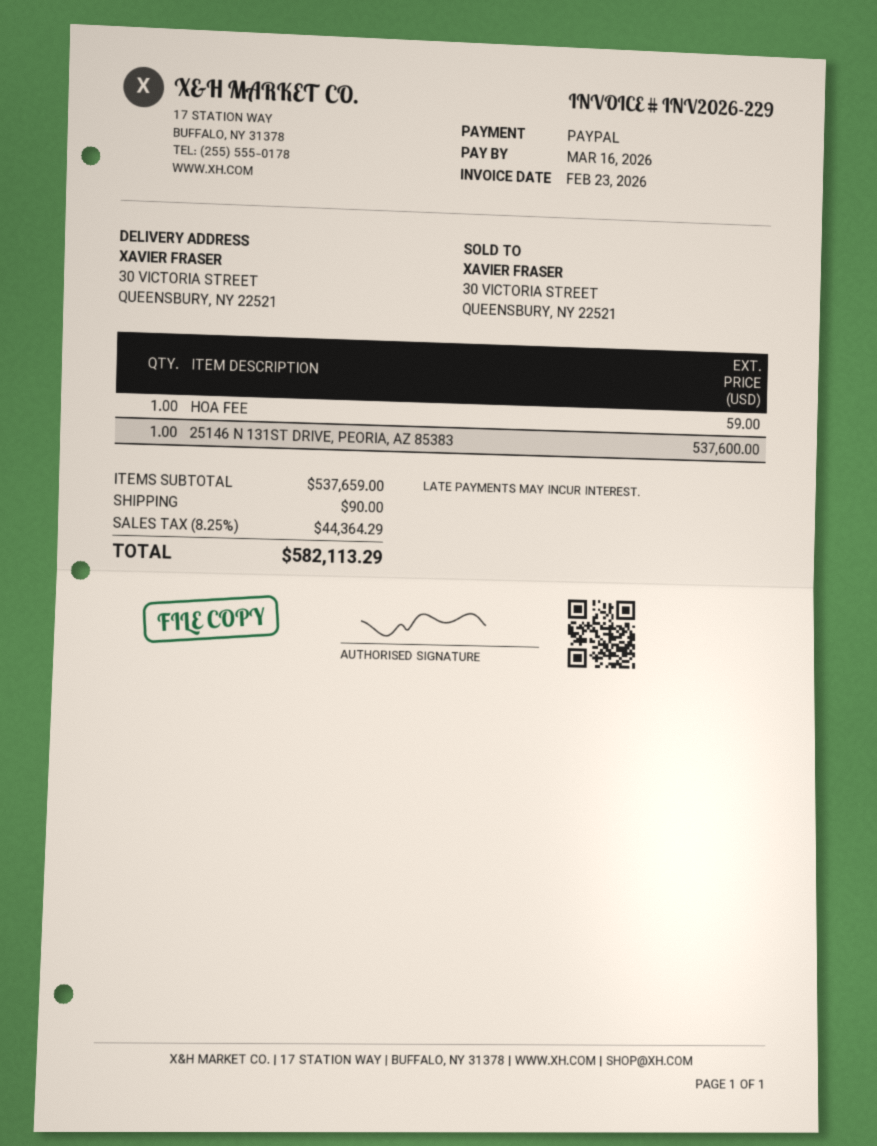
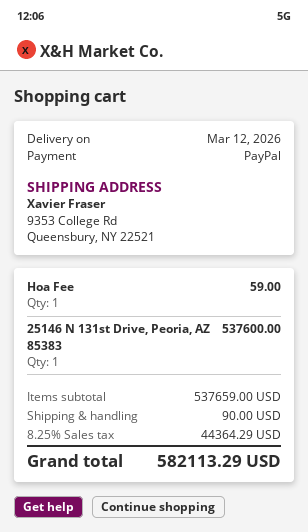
ship to: 30 VICTORIA STREET, QUEENSBURY, NY 22521 -> 9353 College Rd, Queensbury, NY 22521

